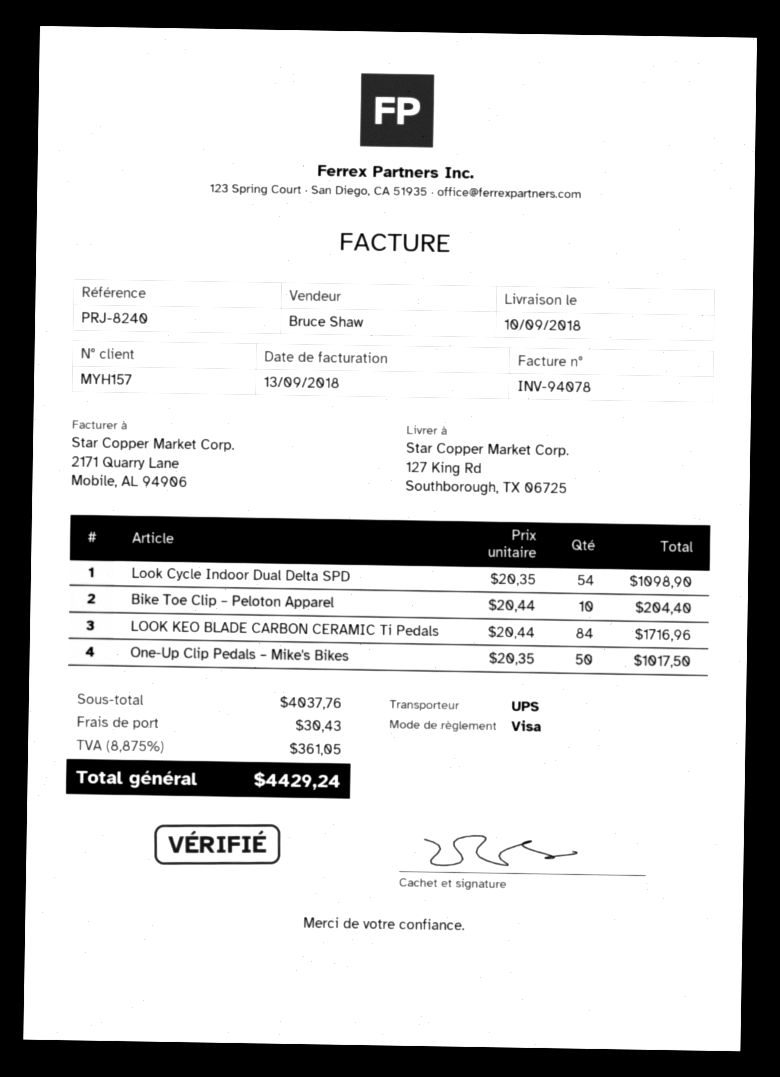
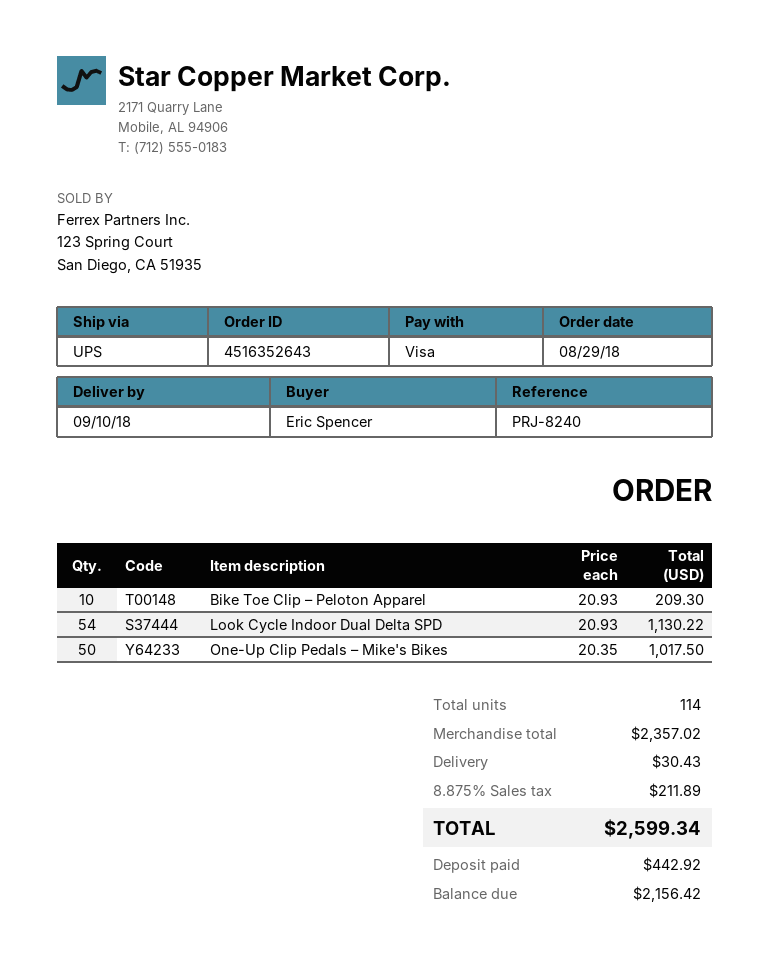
Look Cycle Indoor Dual Delta SPD: 54 x 20.35 = 1098.90 -> 54 x 20.93 = 1130.22
Bike Toe Clip – Peloton Apparel: 10 x 20.44 = 204.40 -> 10 x 20.93 = 209.30
LOOK KEO BLADE CARBON CERAMIC Ti Pedals: 84 x 20.44 = 1716.96 -> none
subtotal: 4037.76 -> 2357.02
tax: 8.875% = 361.05 -> 8.875% = 211.89
total: 4429.24 -> 2599.34

